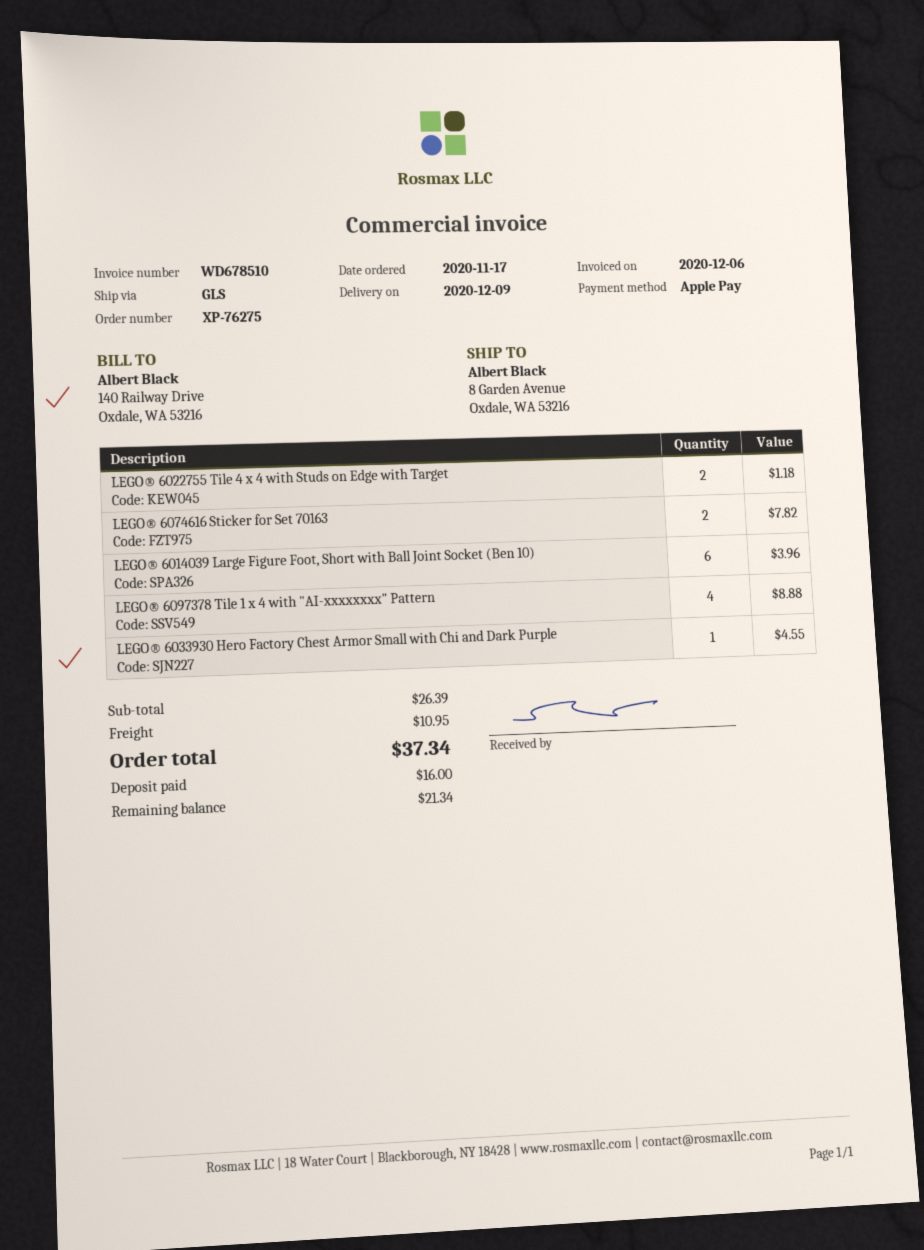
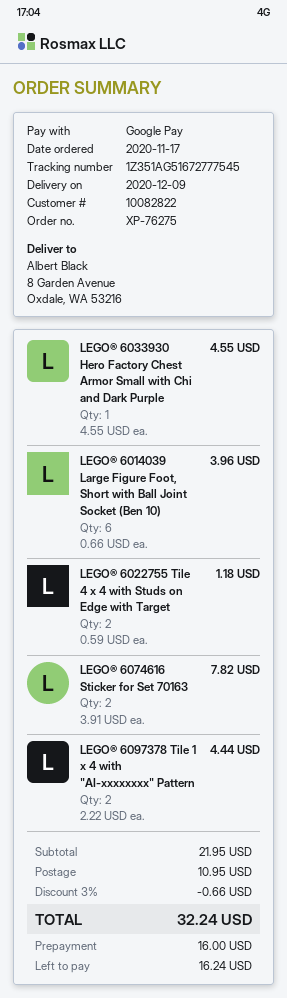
payment method: Apple Pay -> Google Pay
LEGO® 6097378 Tile 1 x 4 with "AI-xxxxxxxx" Pattern: 4 for 8.88 -> 2 for 4.44
subtotal: 26.39 -> 21.95
discount: none -> 3% = 0.66
total: 37.34 -> 32.24
balance: 21.34 -> 16.24

